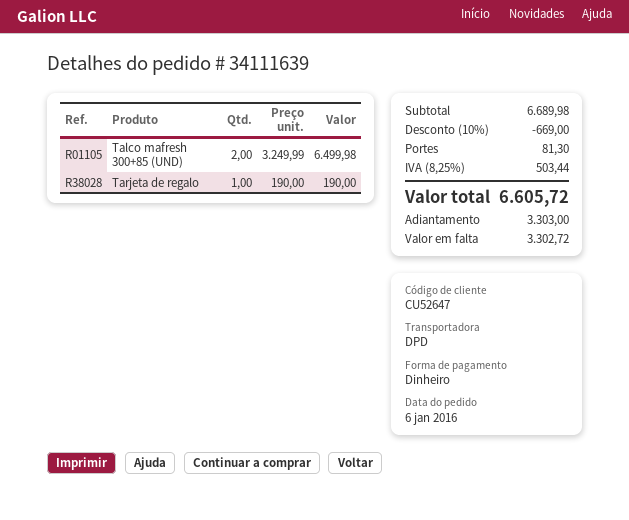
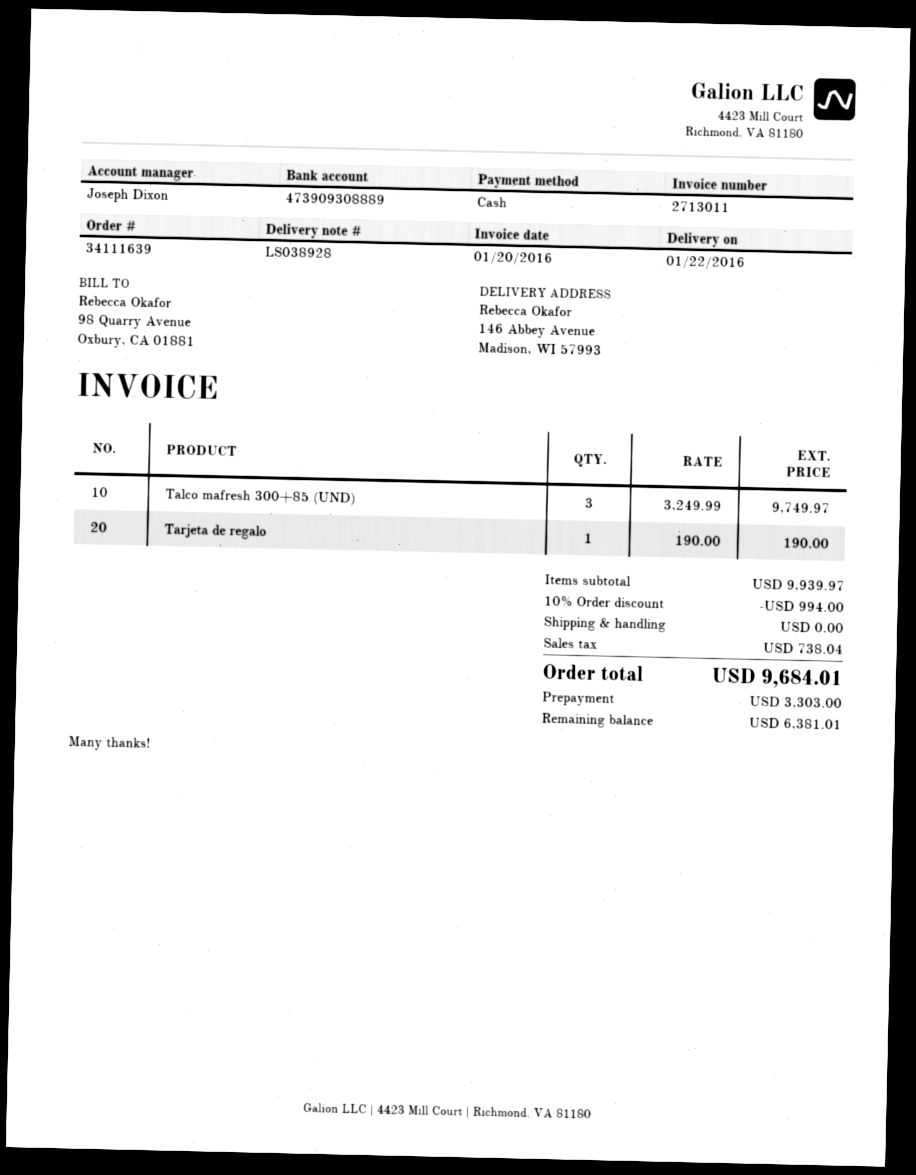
Talco mafresh 300+85 (UND): 2 x 3249.99 = 6499.98 -> 3 x 3249.99 = 9749.97
subtotal: 6689.98 -> 9939.97
discount: 10% = 669.00 -> 10% = 994.00
shipping: 81.30 -> 0.00
tax: 503.44 -> 738.04
total: 6605.72 -> 9684.01
balance: 3302.72 -> 6381.01

